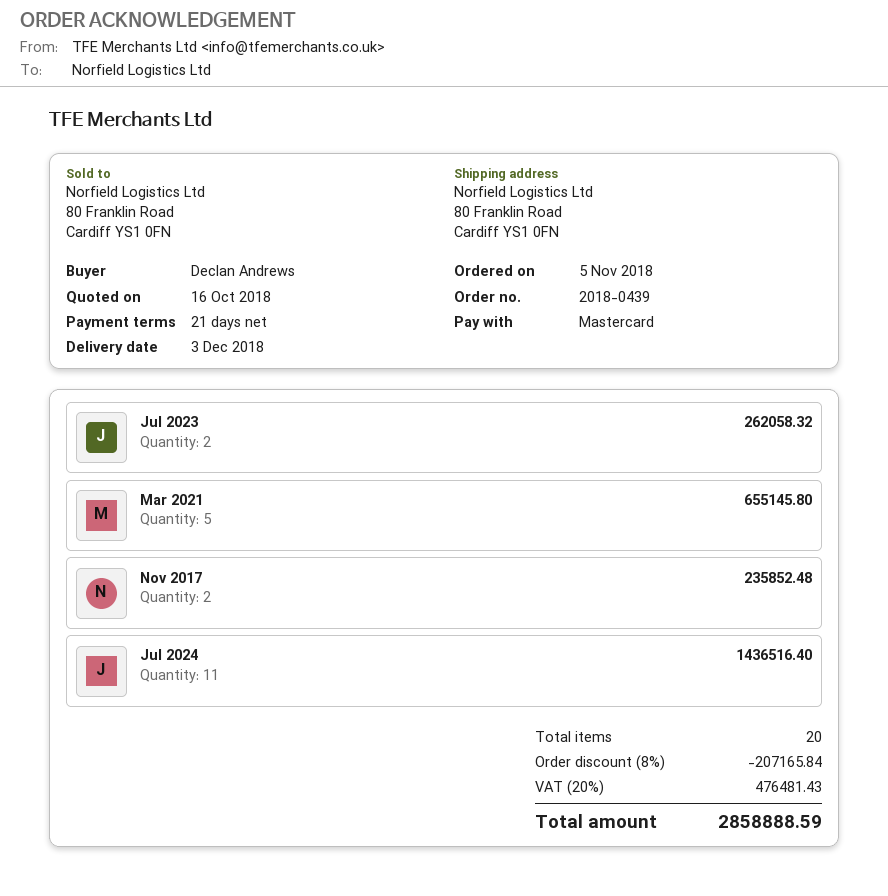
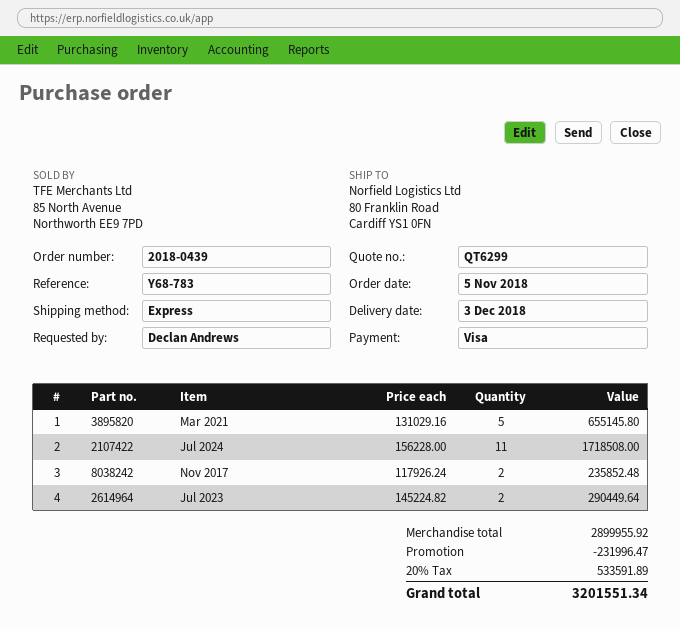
payment method: Mastercard -> Visa
Jul 2023: 2 for 262058.32 -> 2 for 290449.64
Jul 2024: 11 for 1436516.40 -> 11 for 1718508.00
discount: 207165.84 -> 231996.47
tax: 20% = 476481.43 -> 20% = 533591.89
total: 2858888.59 -> 3201551.34

